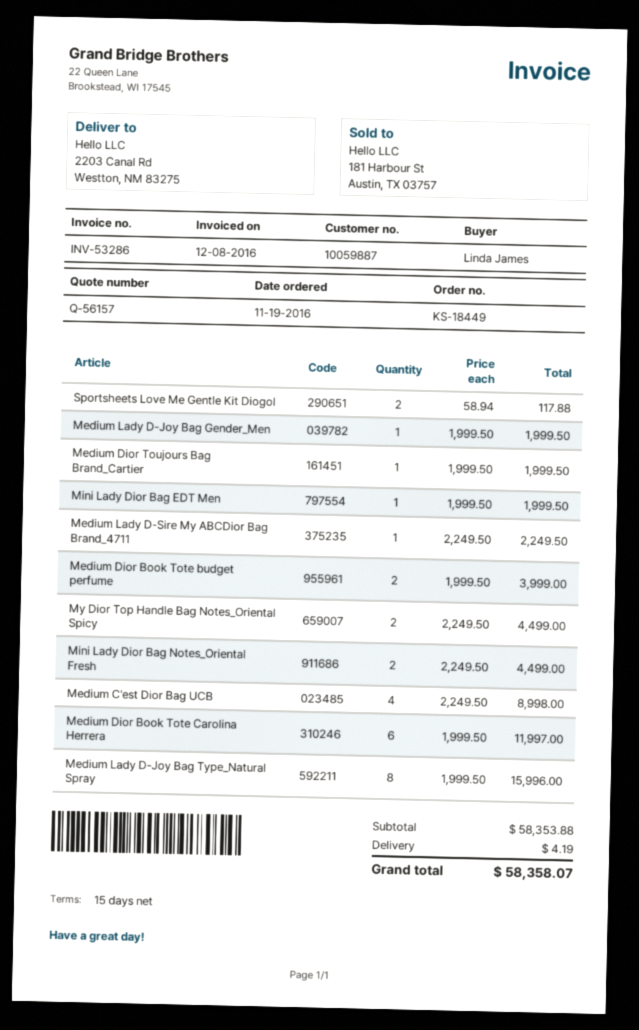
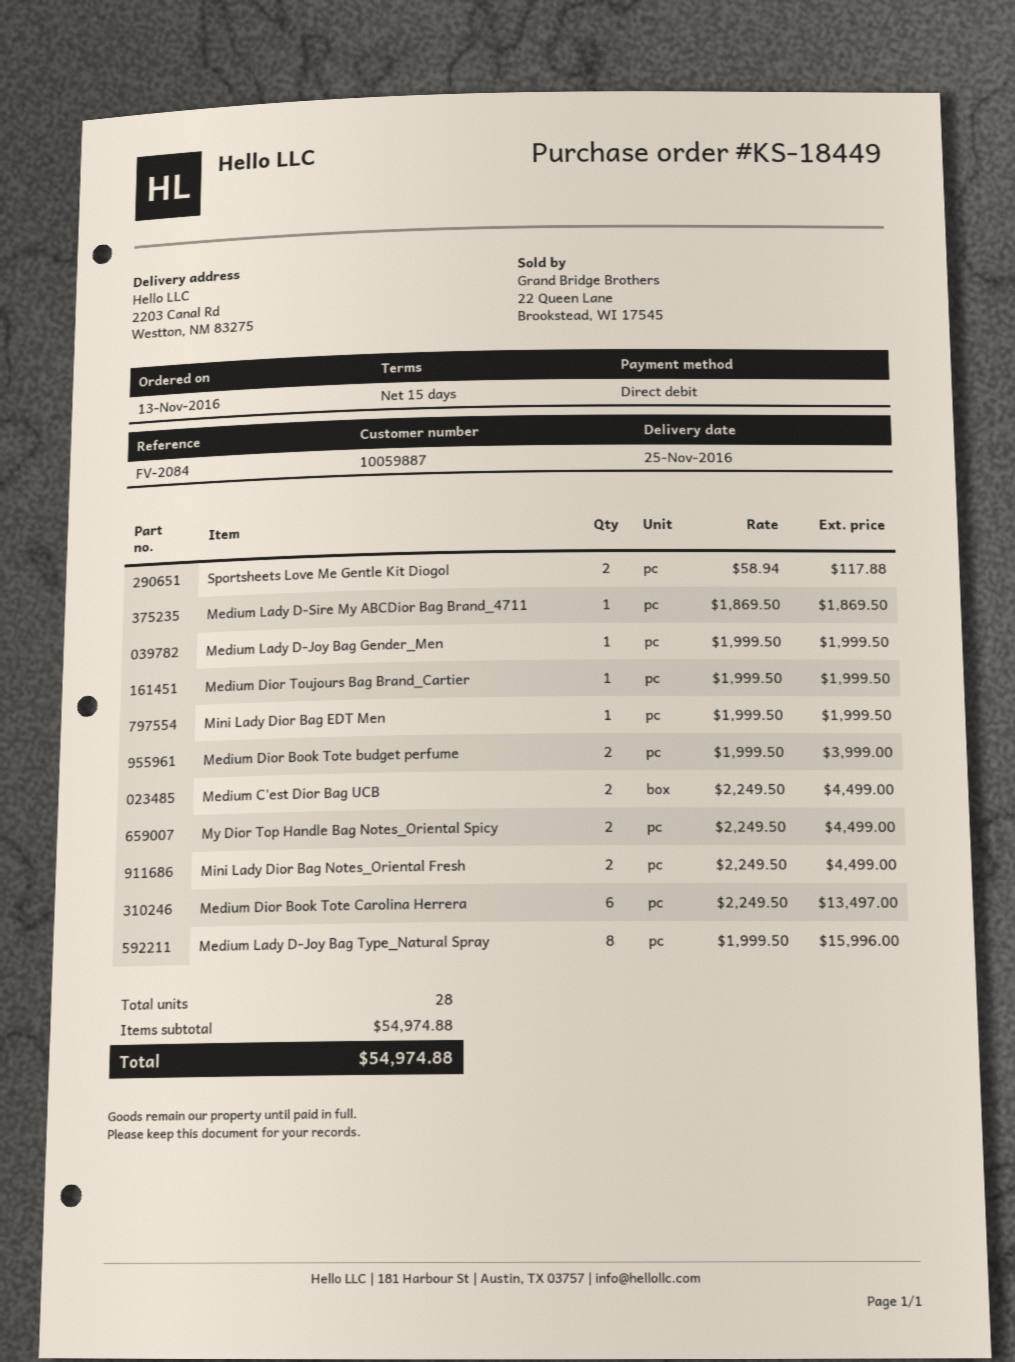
order date: 2016-11-19 -> 2016-11-13
Medium Lady D-Sire My ABCDior Bag Brand_4711: 1 x 2249.50 = 2249.50 -> 1 x 1869.50 = 1869.50
Medium C'est Dior Bag UCB: 4 x 2249.50 = 8998.00 -> 2 x 2249.50 = 4499.00
Medium Dior Book Tote Carolina Herrera: 6 x 1999.50 = 11997.00 -> 6 x 2249.50 = 13497.00
subtotal: 58353.88 -> 54974.88
shipping: 4.19 -> none
total: 58358.07 -> 54974.88

